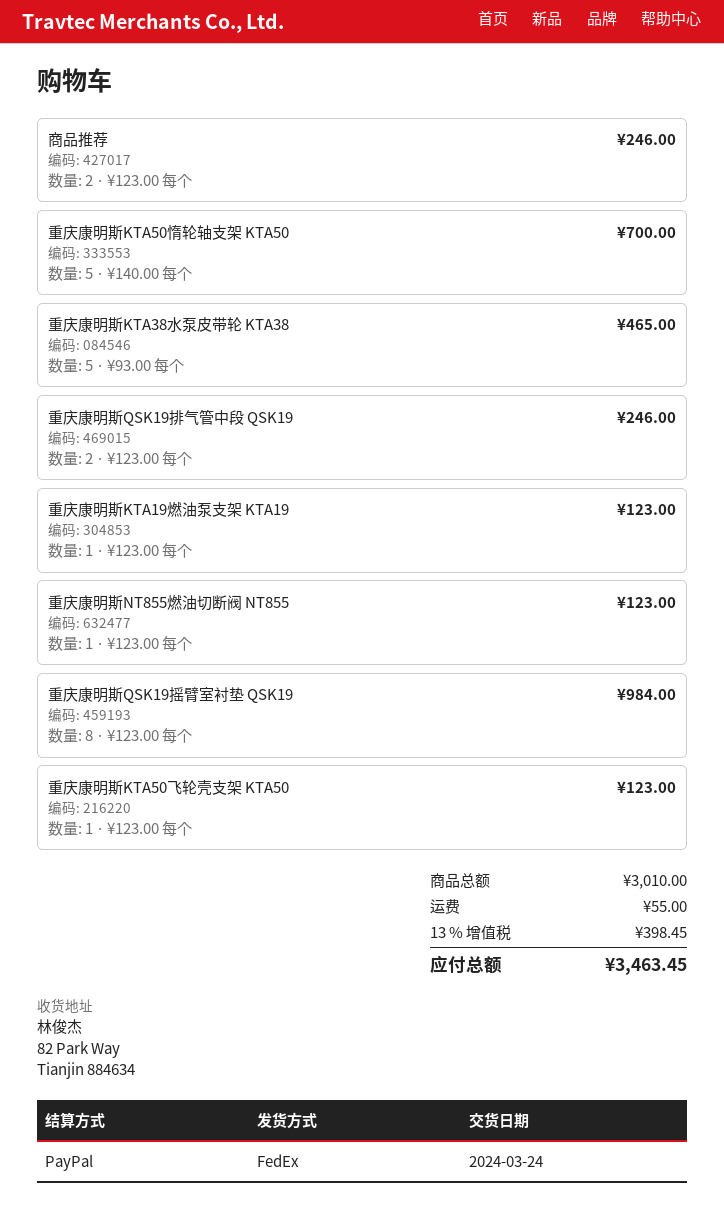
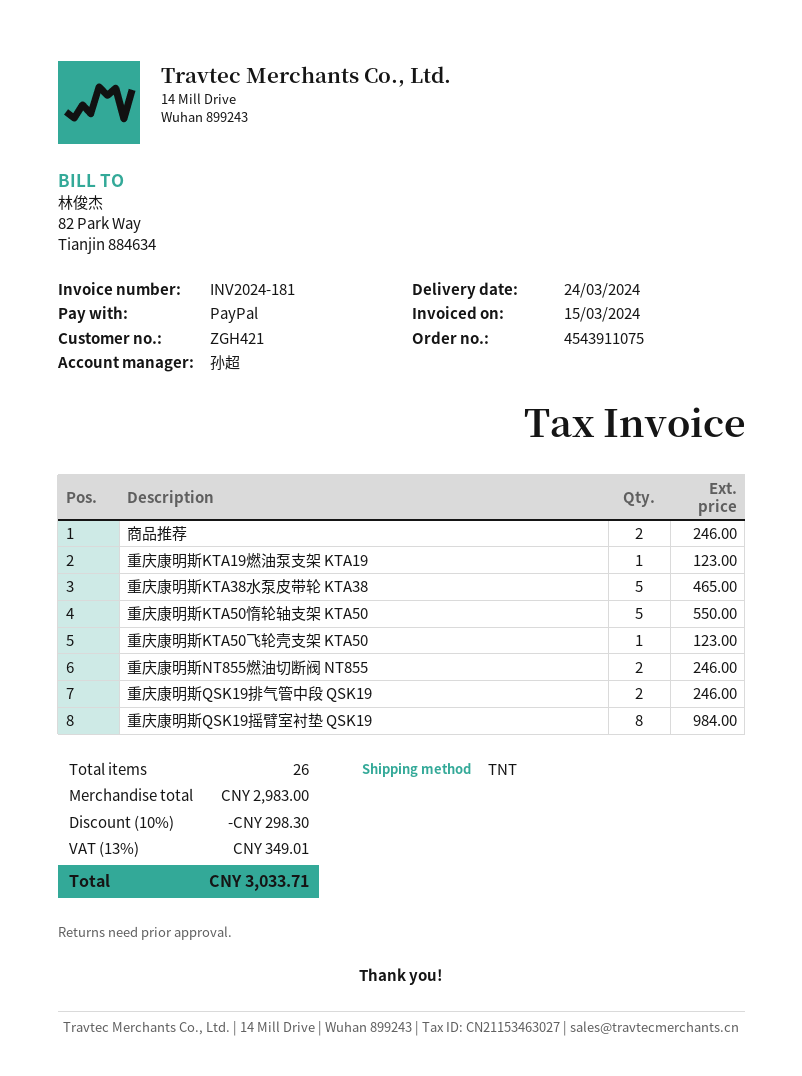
shipping method: FedEx -> TNT
重庆康明斯KTA50惰轮轴支架 KTA50: 5 for 700.00 -> 5 for 550.00
重庆康明斯NT855燃油切断阀 NT855: 1 for 123.00 -> 2 for 246.00
subtotal: 3010.00 -> 2983.00
discount: none -> 10% = 298.30
shipping: 55.00 -> none
tax: 13% = 398.45 -> 13% = 349.01
total: 3463.45 -> 3033.71

